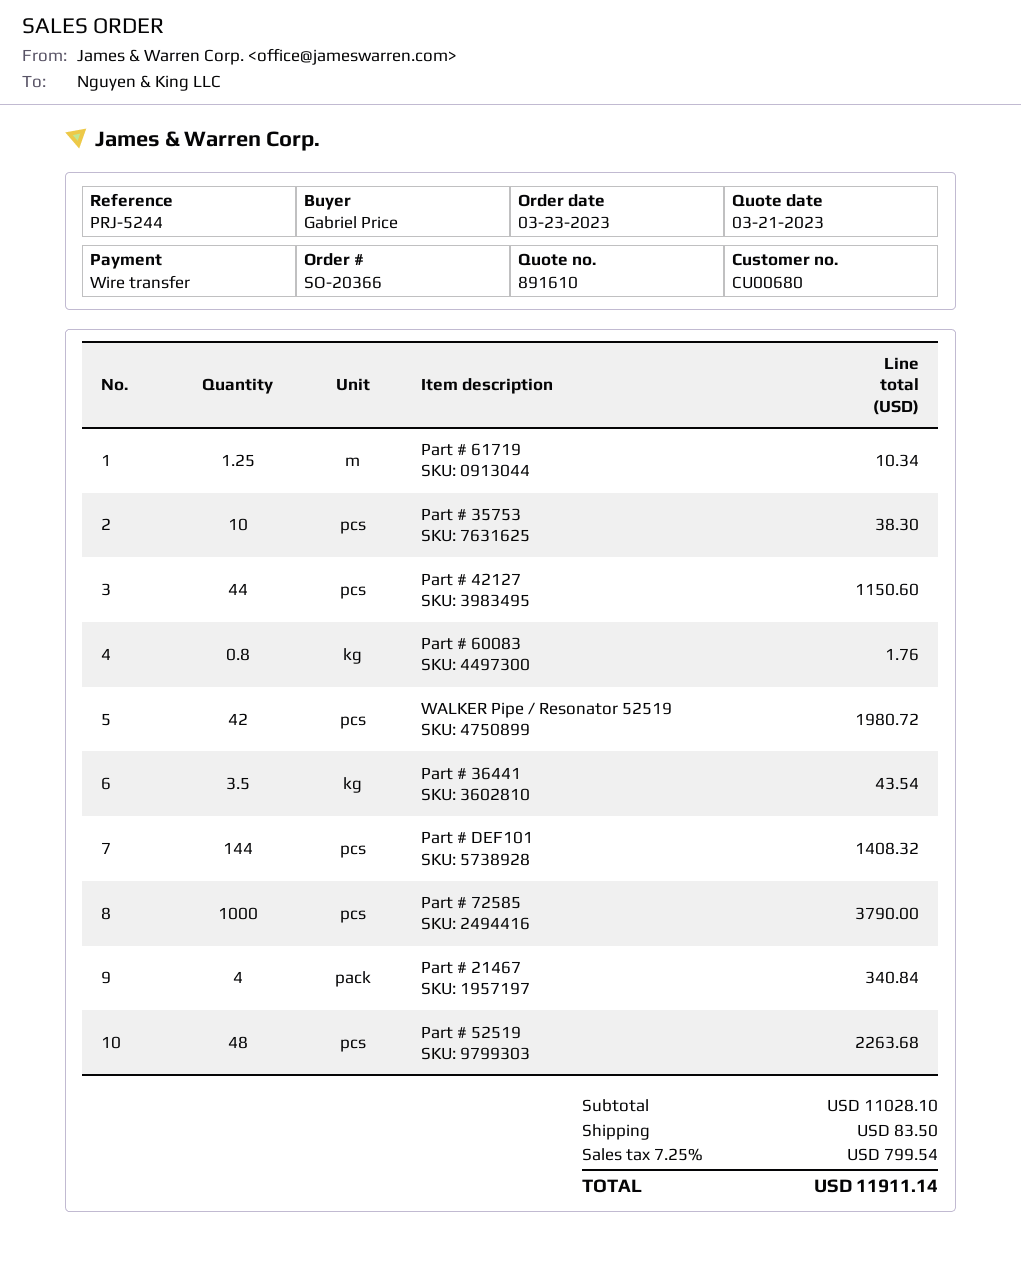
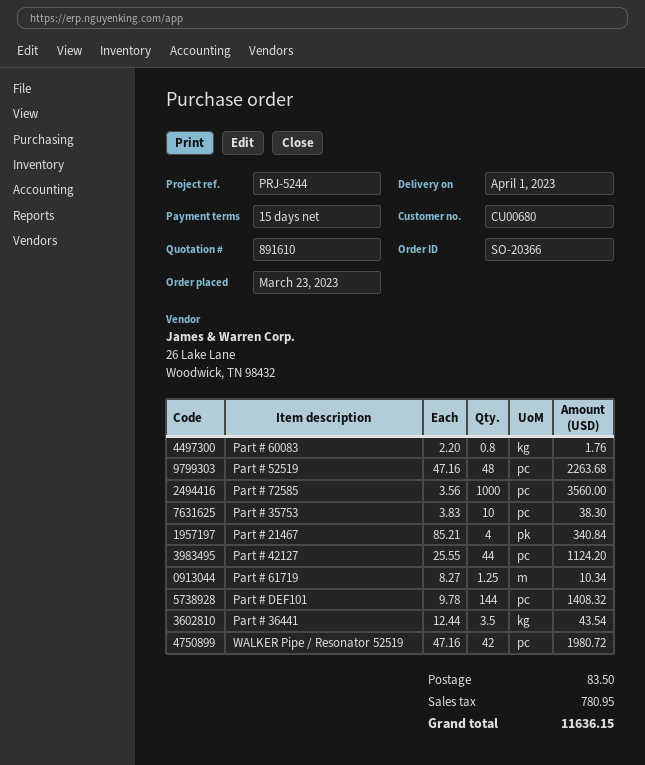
Part # 42127: 44 for 1150.60 -> 44 for 1124.20
Part # 72585: 1000 for 3790.00 -> 1000 for 3560.00
tax: 799.54 -> 780.95
total: 11911.14 -> 11636.15

